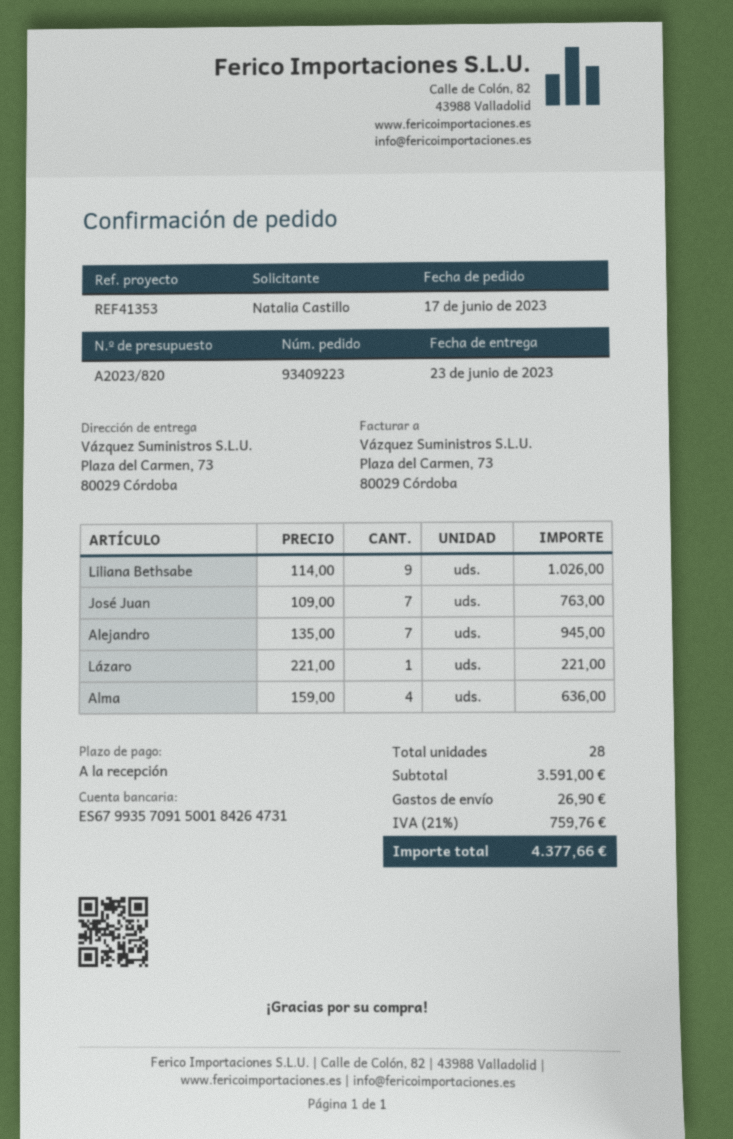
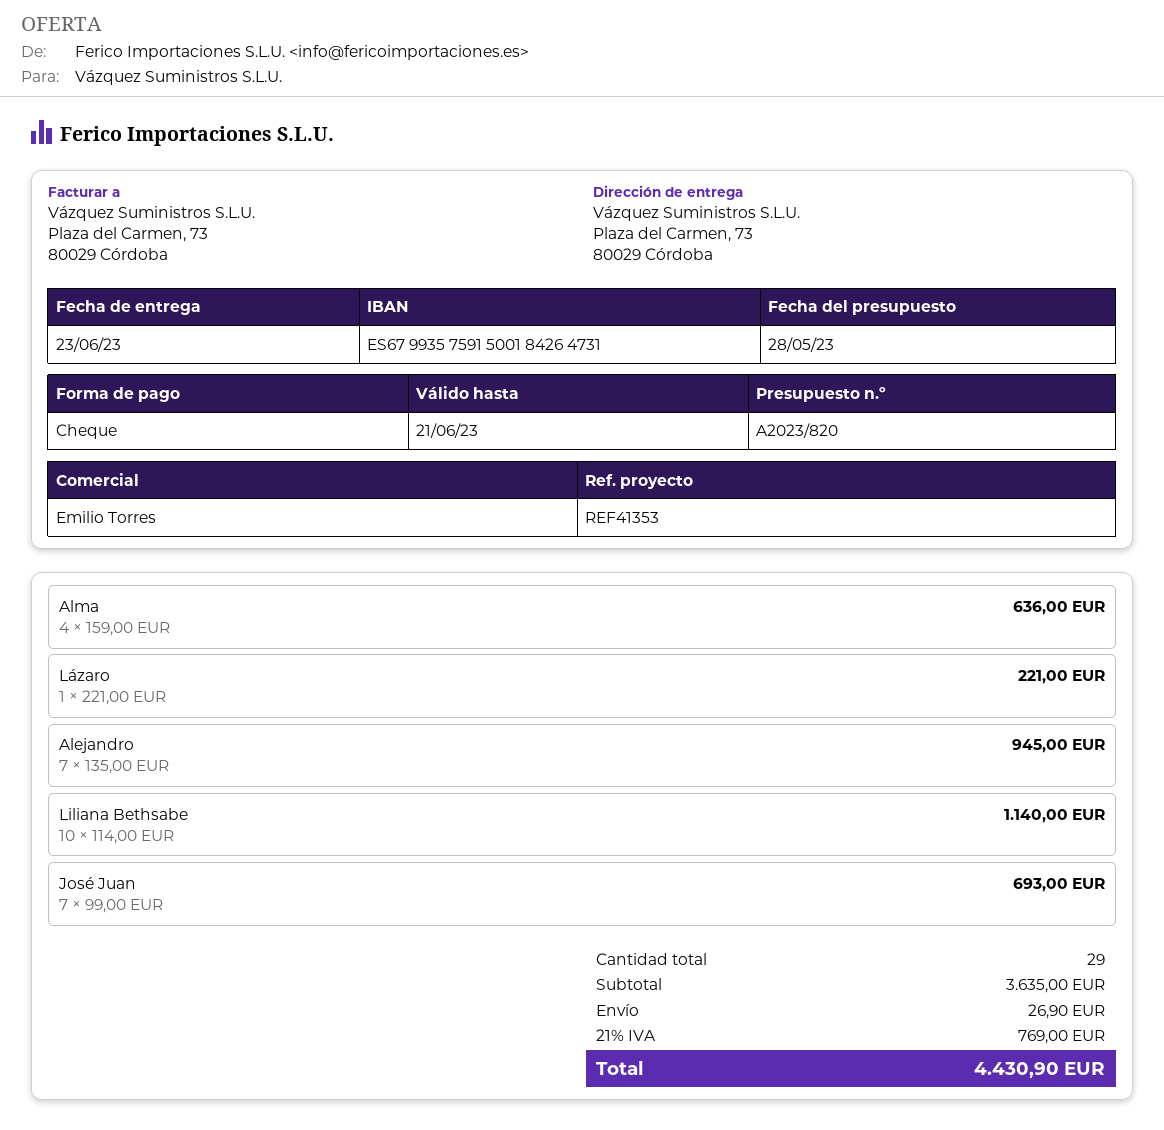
bank account: ES6799357091500184264731 -> ES6799357591500184264731
Liliana Bethsabe: 9 x 114.00 = 1026.00 -> 10 x 114.00 = 1140.00
José Juan: 7 x 109.00 = 763.00 -> 7 x 99.00 = 693.00
total quantity: 28 -> 29
subtotal: 3591.00 -> 3635.00
tax: 21% = 759.76 -> 21% = 769.00
total: 4377.66 -> 4430.90

